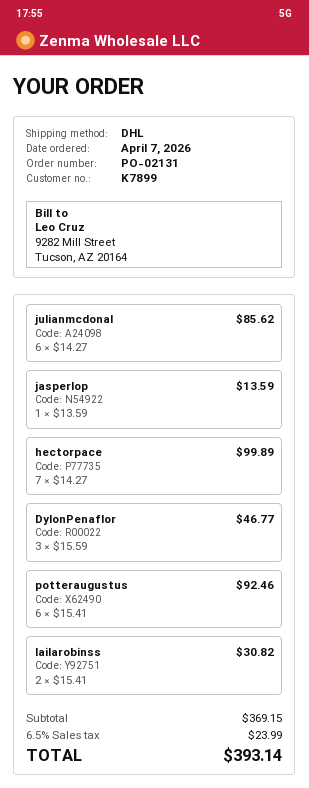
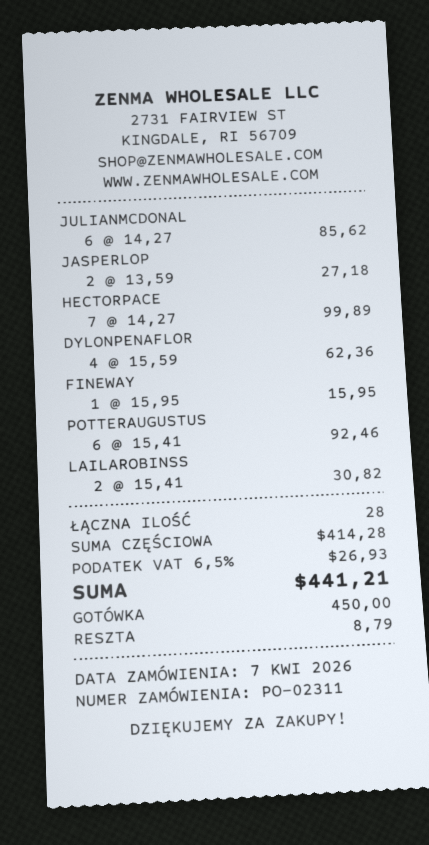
order number: PO-02131 -> PO-02311
jasperlop: 1 x 13.59 = 13.59 -> 2 x 13.59 = 27.18
DylonPenaflor: 3 x 15.59 = 46.77 -> 4 x 15.59 = 62.36
FINEWAY: none -> 1 x 15.95 = 15.95
subtotal: 369.15 -> 414.28
tax: 6.5% = 23.99 -> 6.5% = 26.93
total: 393.14 -> 441.21

